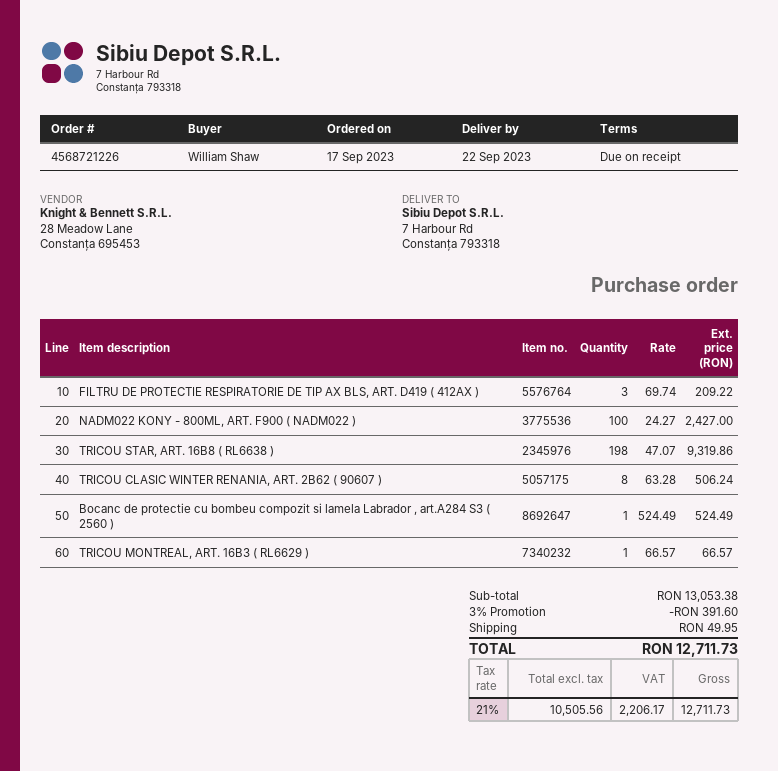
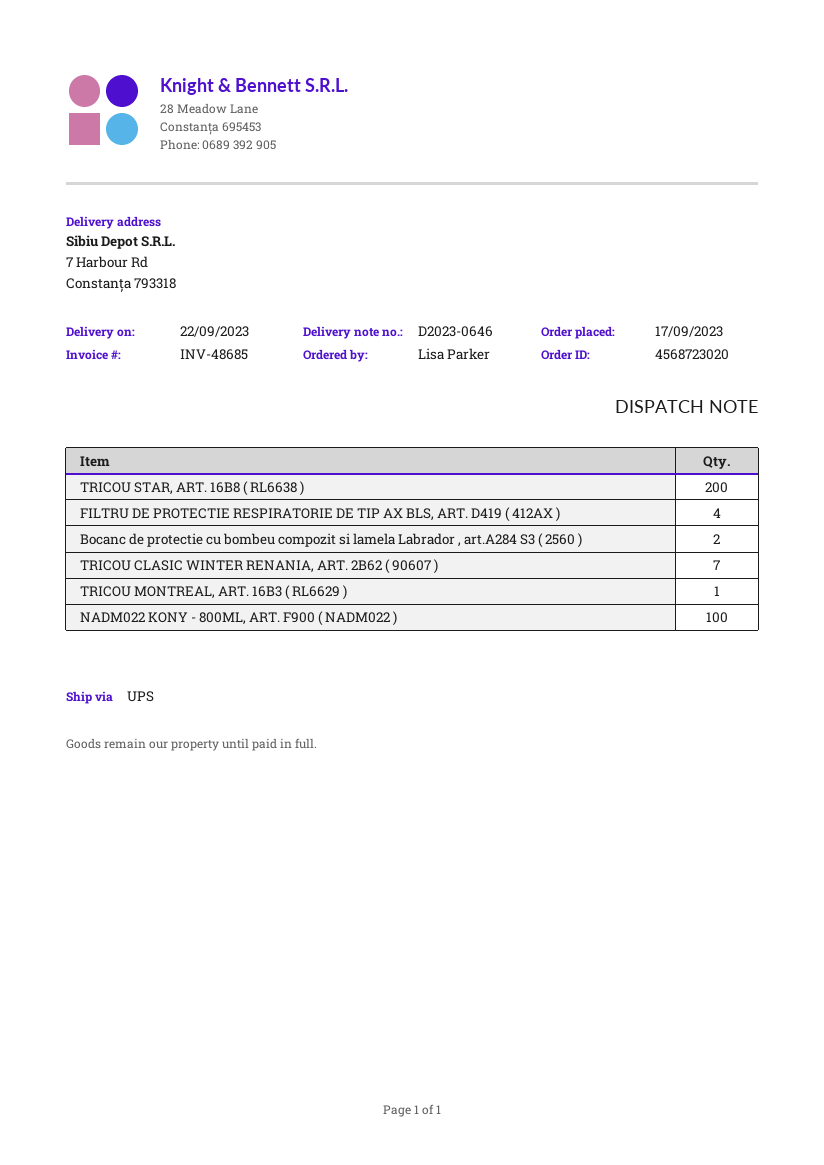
order number: 4568721226 -> 4568723020
ordered by: William Shaw -> Lisa Parker
FILTRU DE PROTECTIE RESPIRATORIE DE TIP AX BLS, ART. D419 ( 412AX ): 3 -> 4
TRICOU STAR, ART. 16B8 ( RL6638 ): 198 -> 200
TRICOU CLASIC WINTER RENANIA, ART. 2B62 ( 90607 ): 8 -> 7
Bocanc de protectie cu bombeu compozit si lamela Labrador , art.A284 S3 ( 2560 ): 1 -> 2

